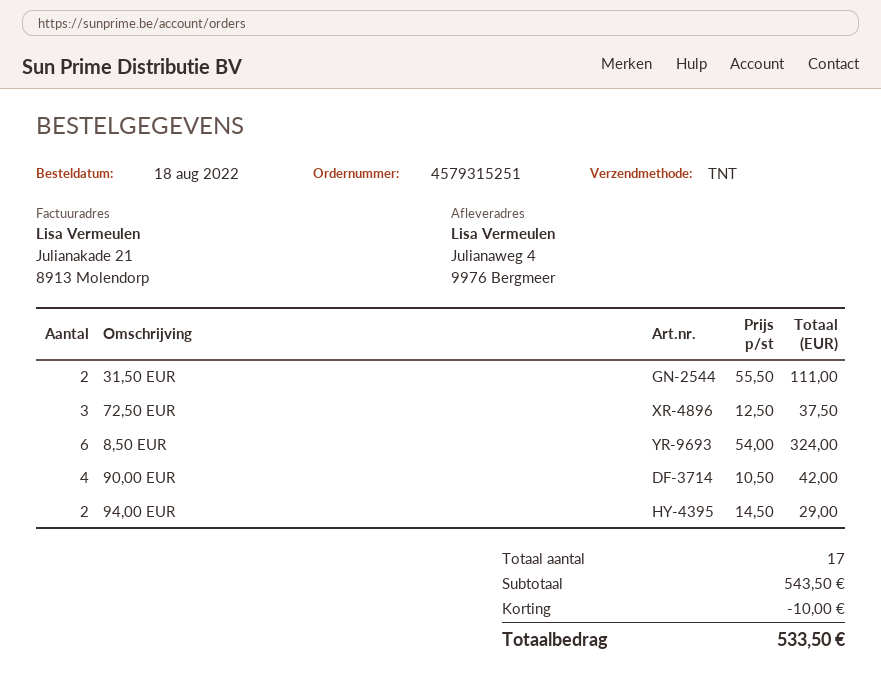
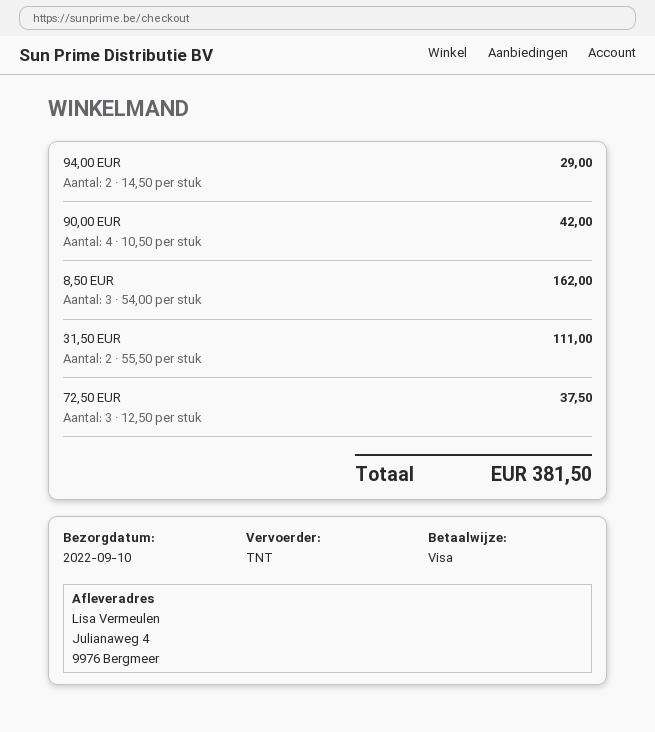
8,50 EUR: 6 x 54.00 = 324.00 -> 3 x 54.00 = 162.00
discount: 10.00 -> none
total: 533.50 -> 381.50

